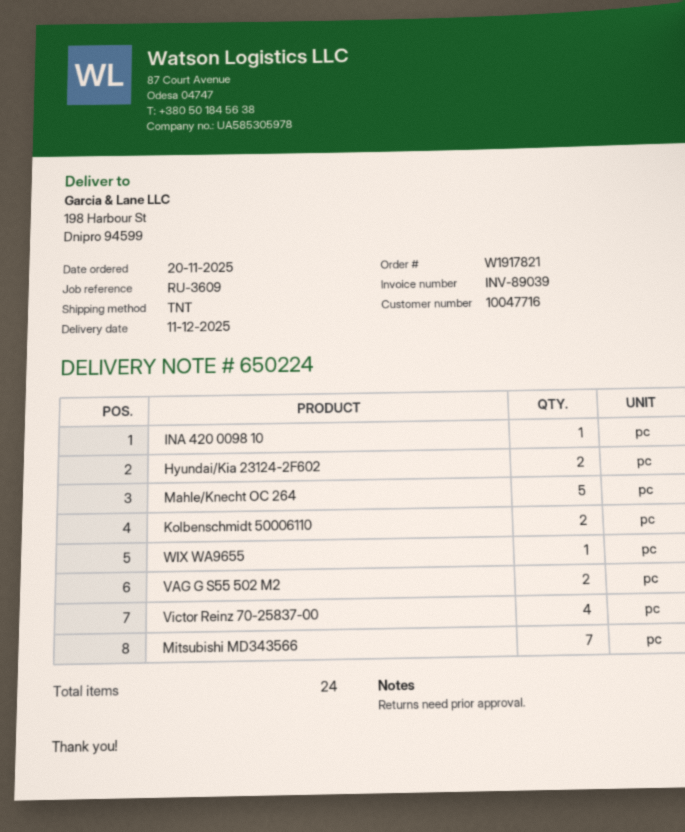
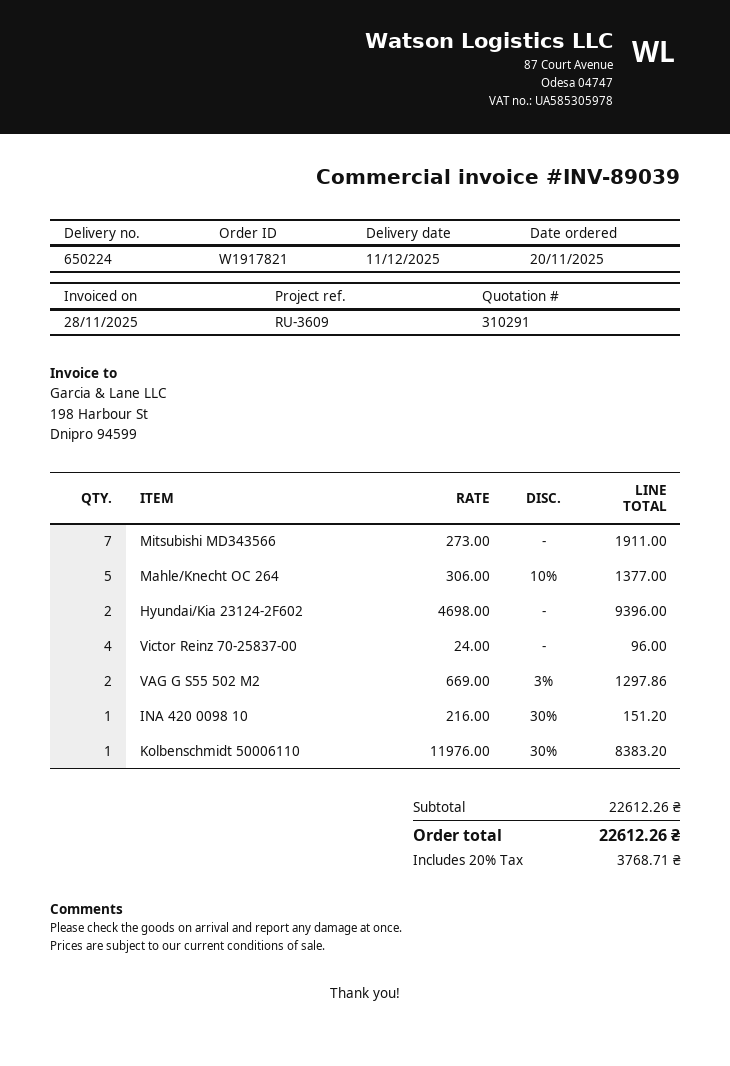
Kolbenschmidt 50006110: 2 -> 1
WIX WA9655: 1 -> none

